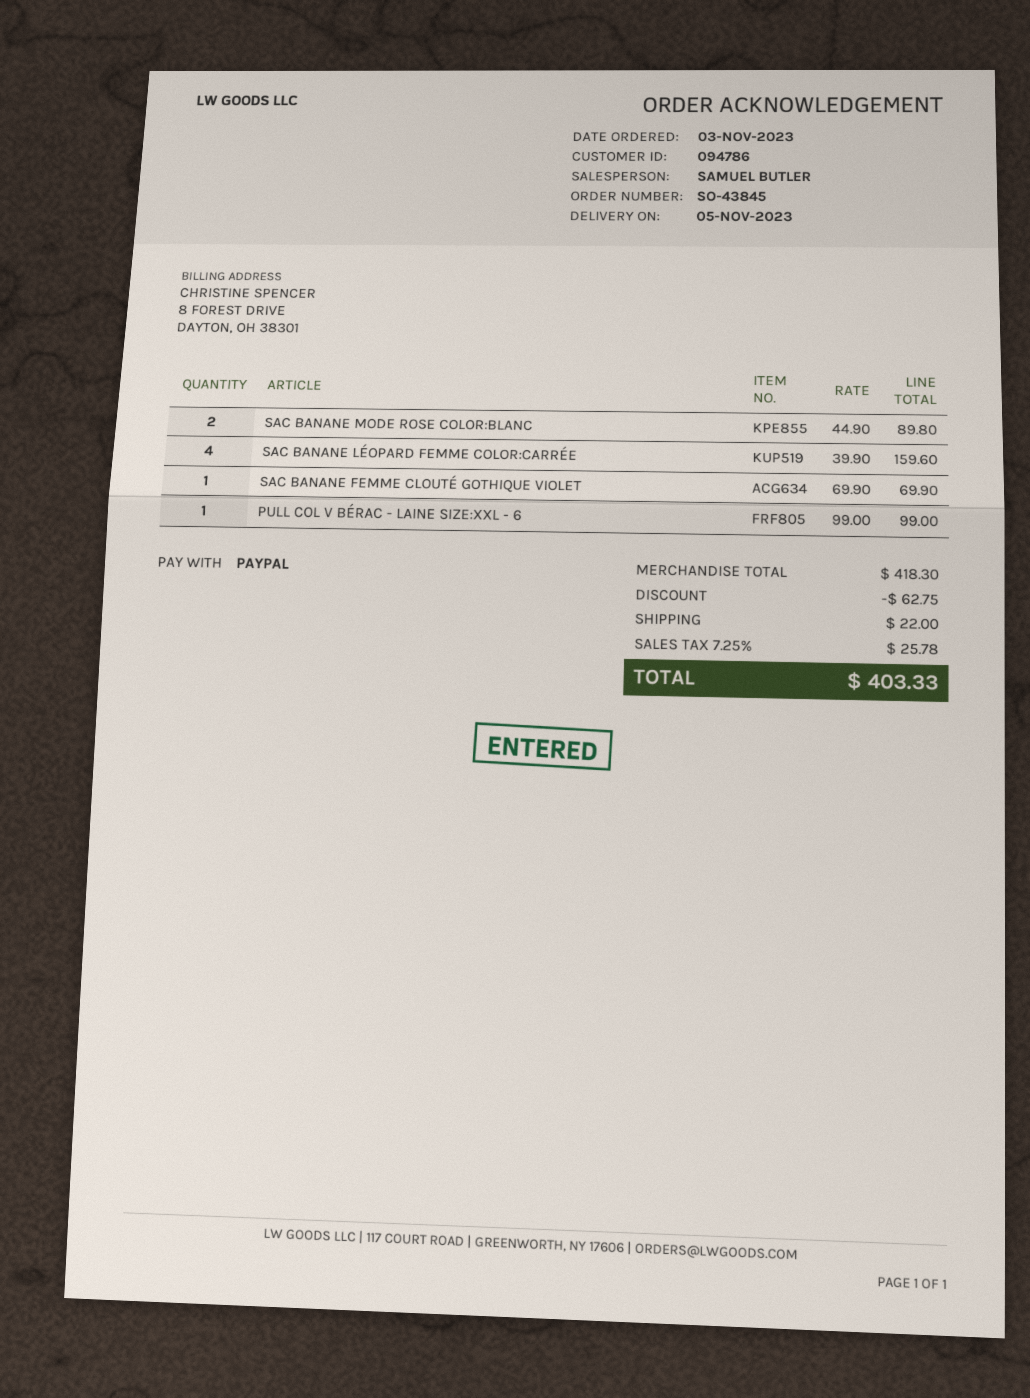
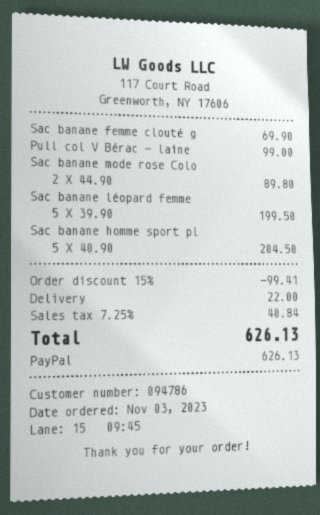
SAC BANANE LÉOPARD FEMME COLOR:CARRÉE: 4 x 39.90 = 159.60 -> 5 x 39.90 = 199.50
Sac banane homme sport pl: none -> 5 x 40.90 = 204.50
discount: 62.75 -> 99.41
tax: 7.25% = 25.78 -> 7.25% = 40.84
total: 403.33 -> 626.13

